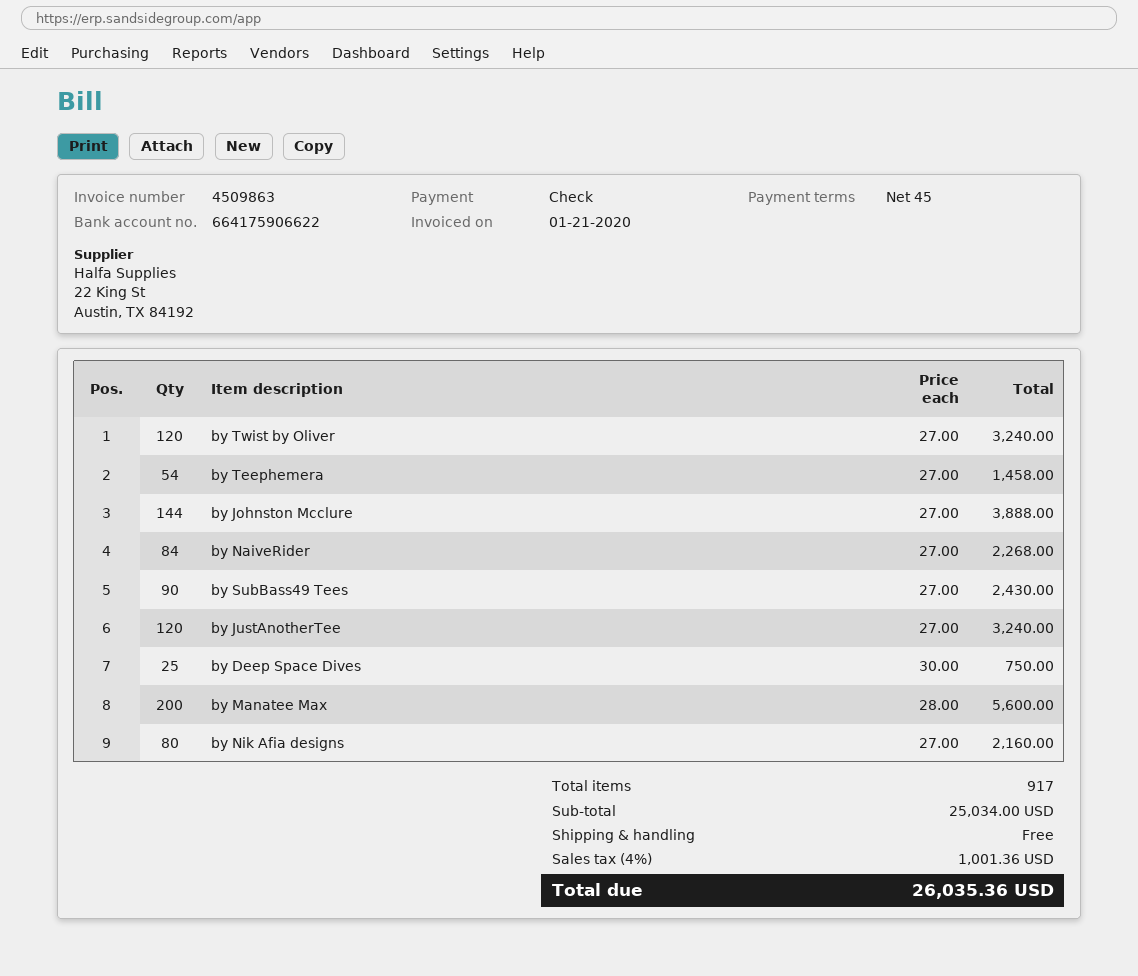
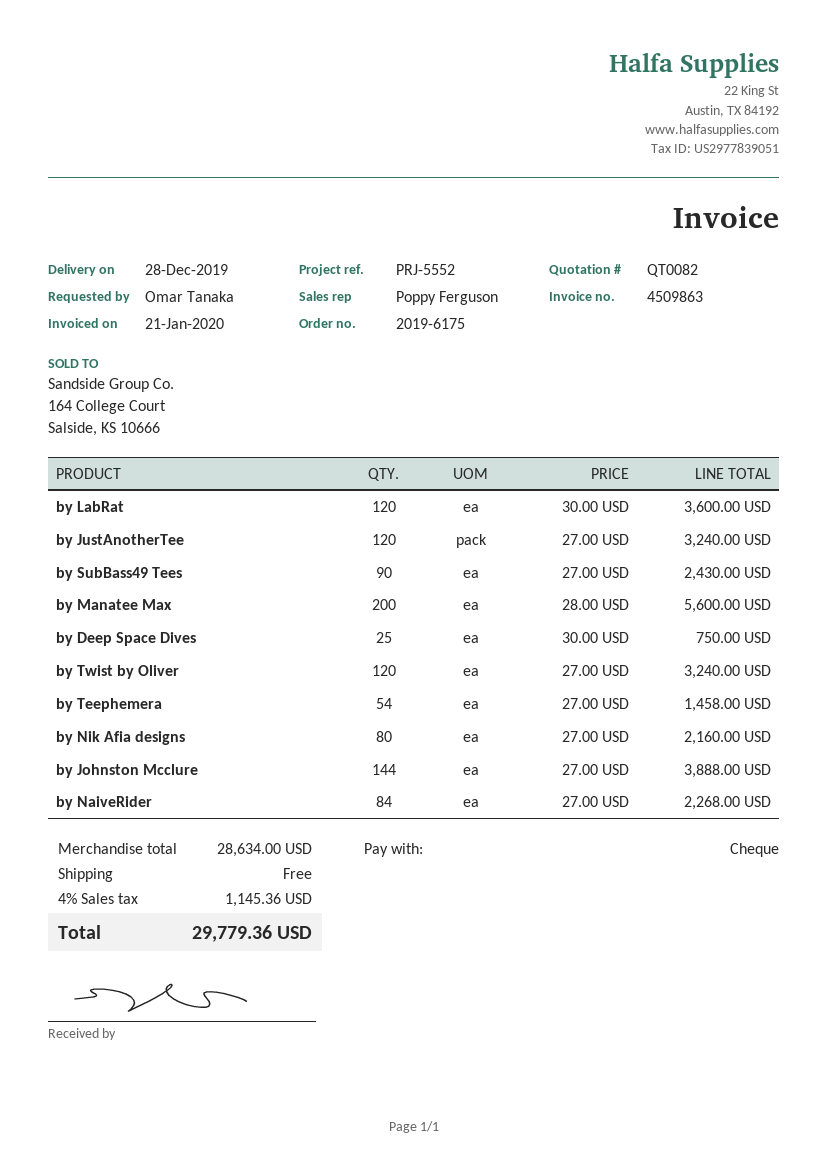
by LabRat: none -> 120 x 30.00 = 3600.00
subtotal: 25034.00 -> 28634.00
tax: 4% = 1001.36 -> 4% = 1145.36
total: 26035.36 -> 29779.36

